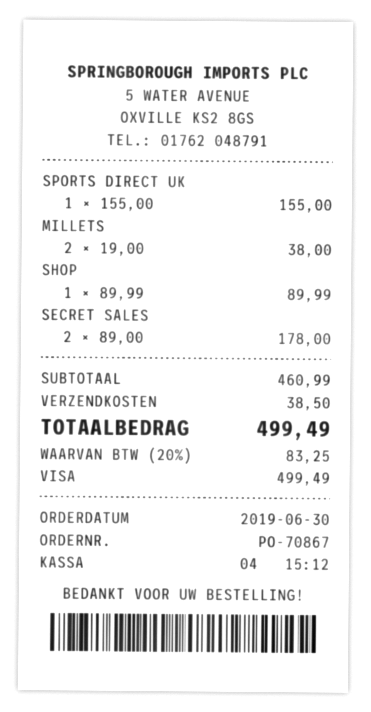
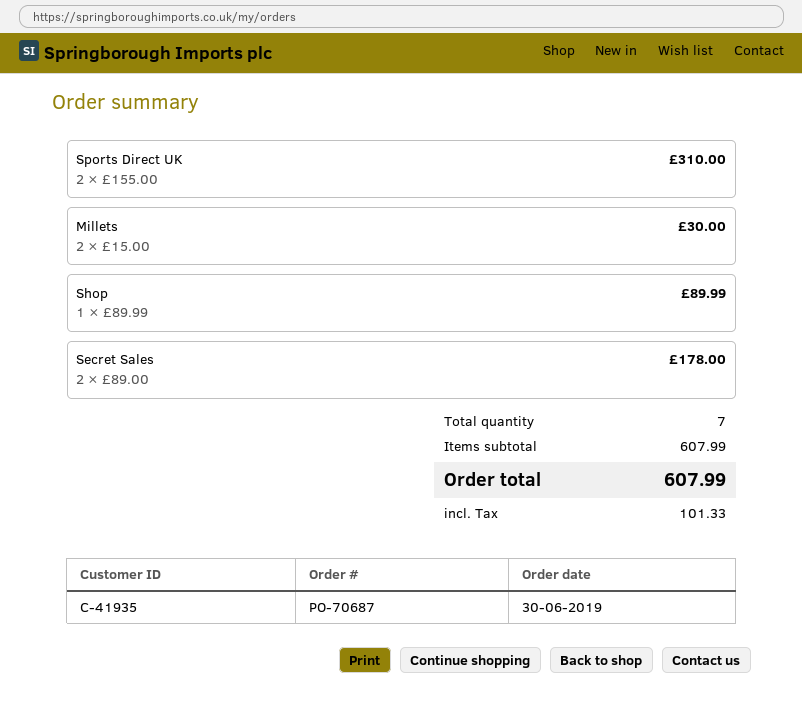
order number: PO-70867 -> PO-70687
SPORTS DIRECT UK: 1 x 155.00 = 155.00 -> 2 x 155.00 = 310.00
MILLETS: 2 x 19.00 = 38.00 -> 2 x 15.00 = 30.00
subtotal: 460.99 -> 607.99
shipping: 38.50 -> none
tax: 83.25 -> 101.33
total: 499.49 -> 607.99

